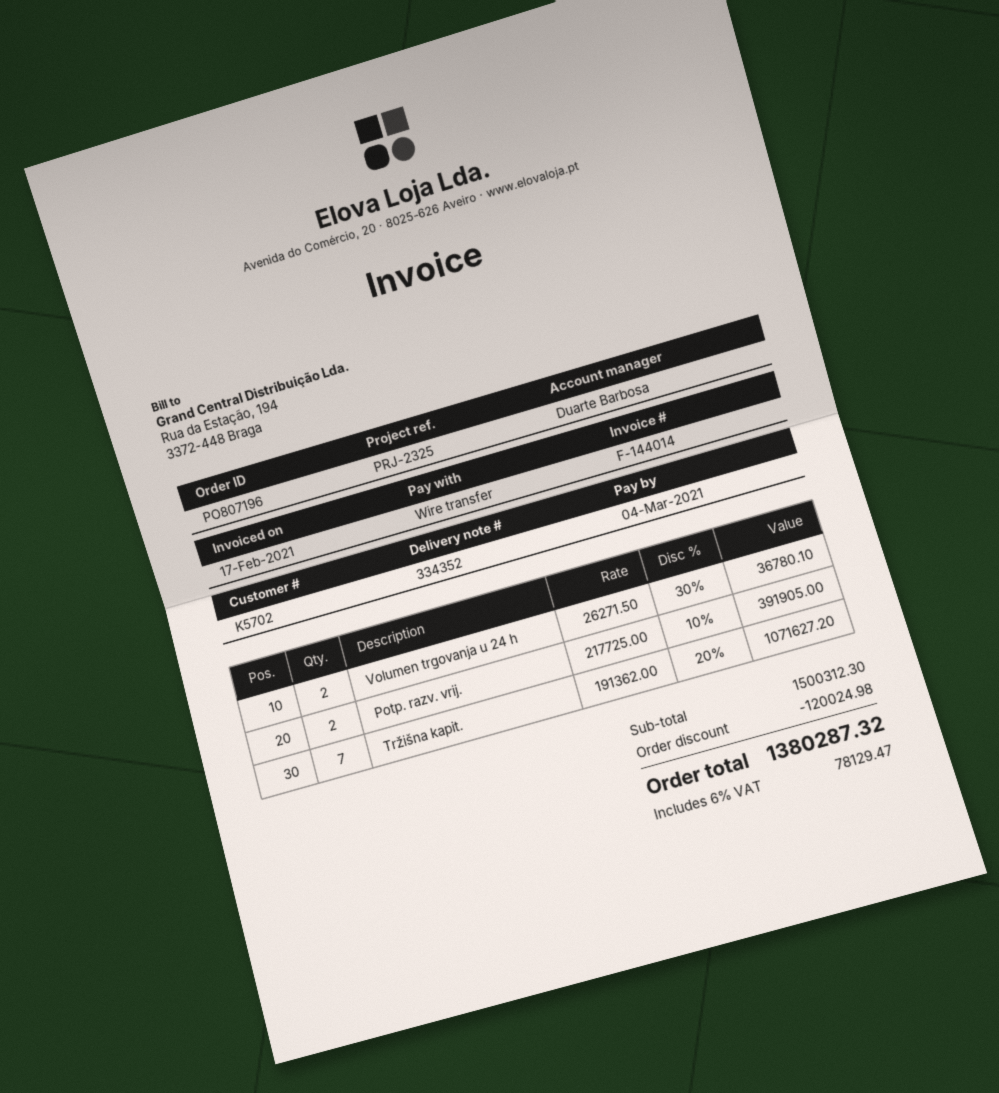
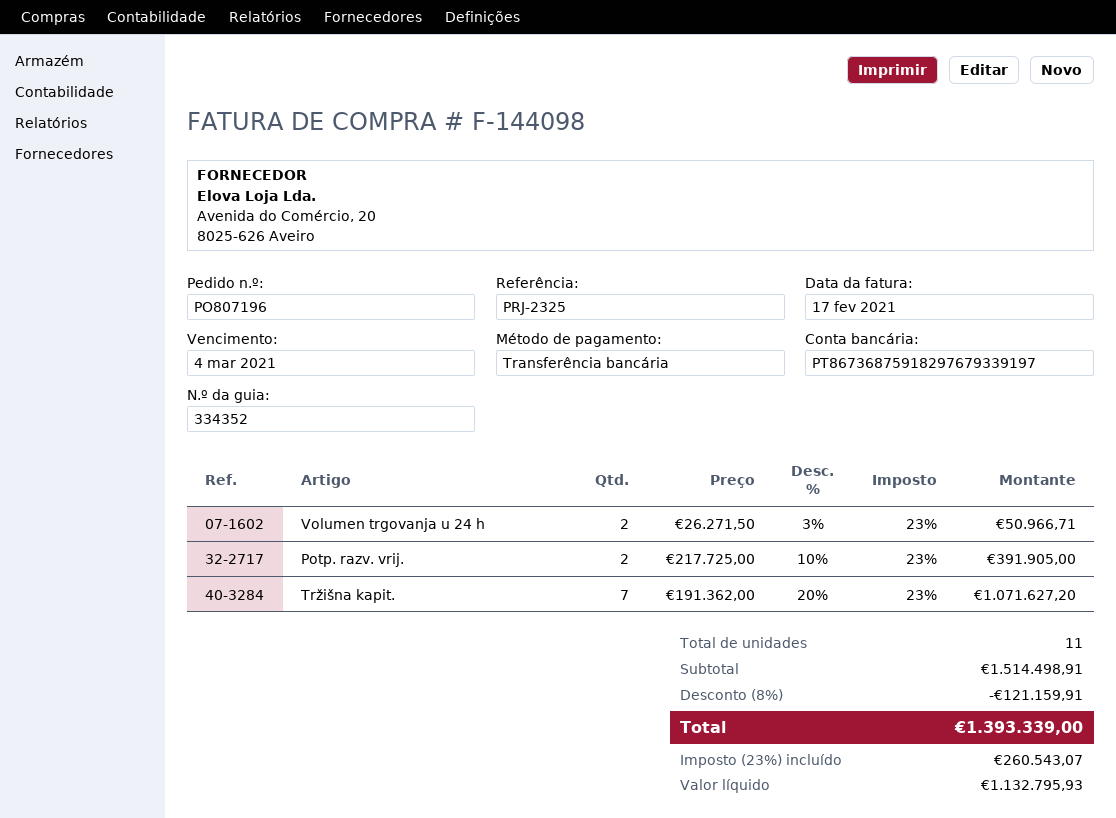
invoice number: F-144014 -> F-144098
Volumen trgovanja u 24 h: 2 x 26271.50 - 30% = 36780.10 -> 2 x 26271.50 - 3% = 50966.71
subtotal: 1500312.30 -> 1514498.91
discount: 120024.98 -> 121159.91
tax: 6% = 78129.47 -> 23% = 260543.07
total: 1380287.32 -> 1393339.00

